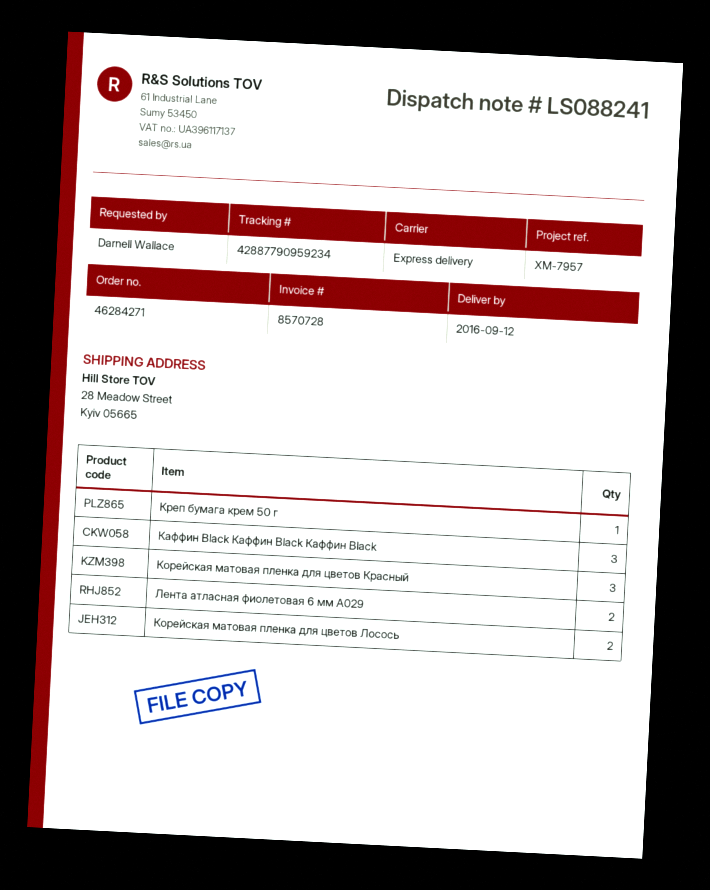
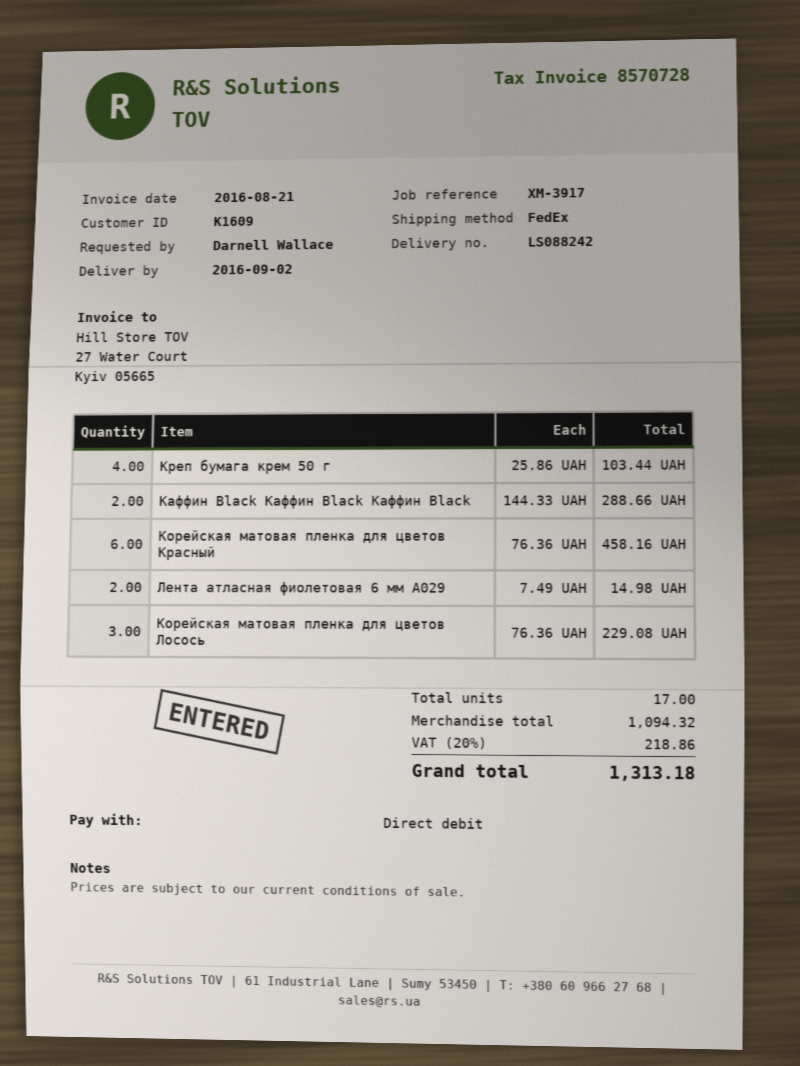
delivery note number: LS088241 -> LS088242
delivery date: 2016-09-12 -> 2016-09-02
reference: XM-7957 -> XM-3917
shipping method: express -> FedEx
Креп бумага крем 50 г: 1 -> 4
Каффин Black Каффин Black Каффин Black: 3 -> 2
Корейская матовая пленка для цветов Красный: 3 -> 6
Корейская матовая пленка для цветов Лосось: 2 -> 3

